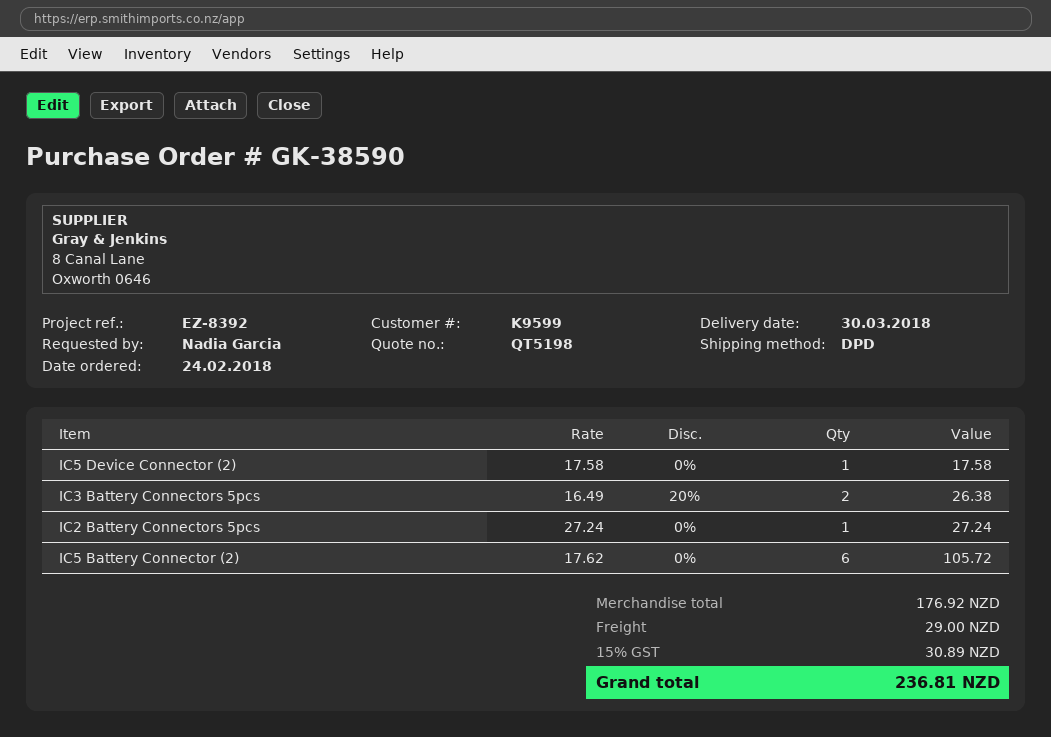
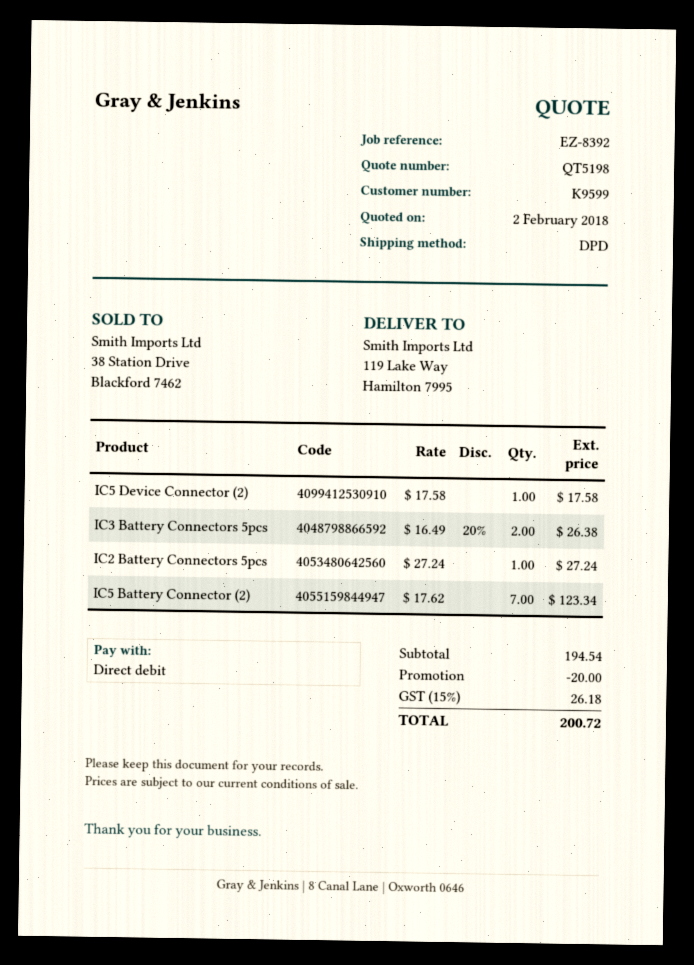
IC5 Battery Connector (2): 6 x 17.62 = 105.72 -> 7 x 17.62 = 123.34
subtotal: 176.92 -> 194.54
discount: none -> 20.00
shipping: 29.00 -> none
tax: 15% = 30.89 -> 15% = 26.18
total: 236.81 -> 200.72

